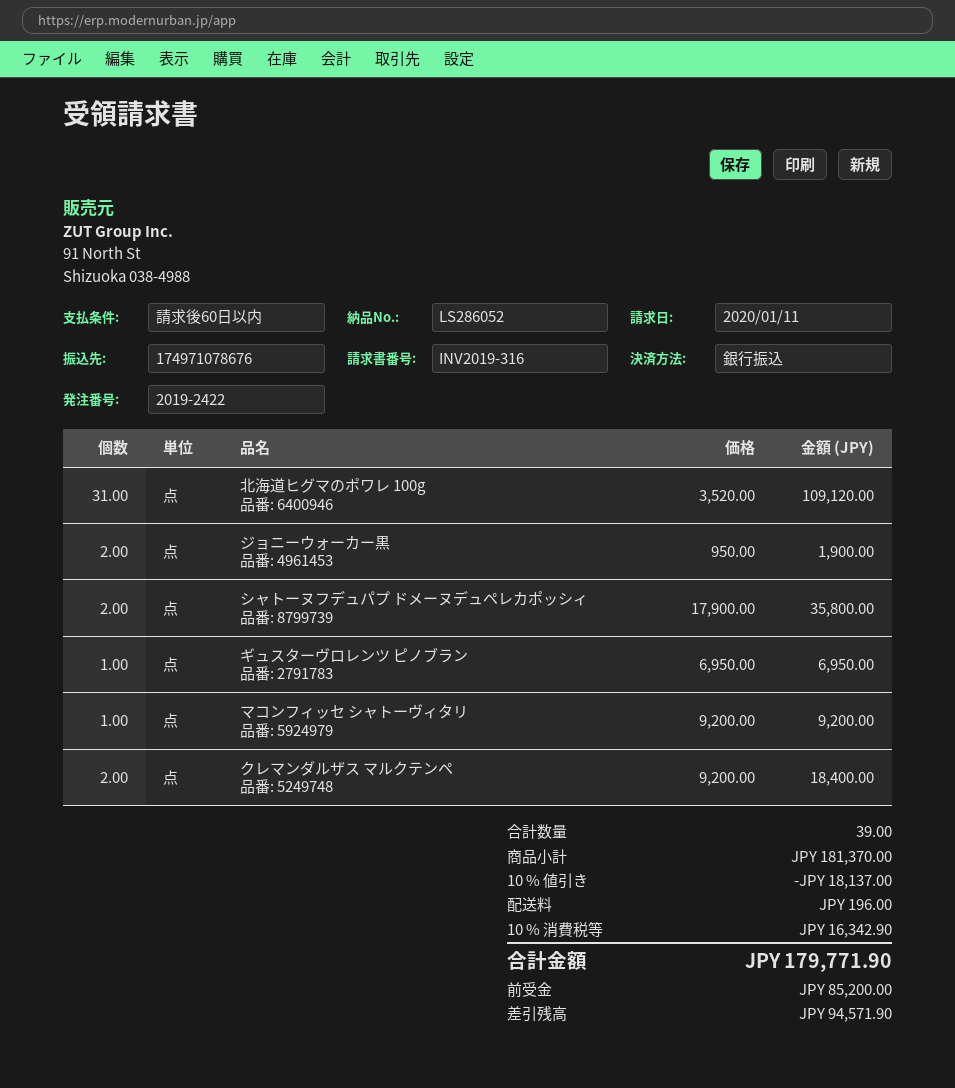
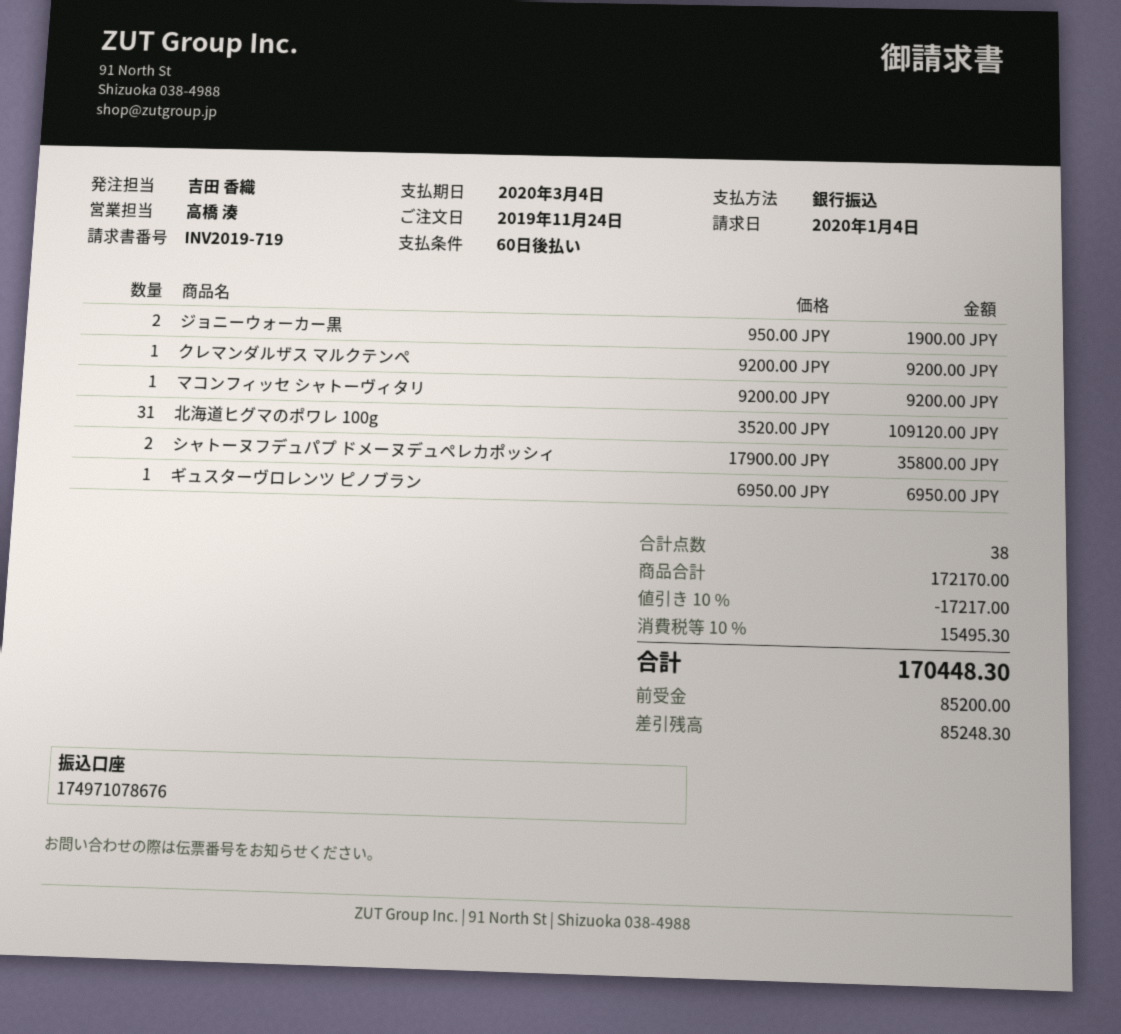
invoice number: INV2019-316 -> INV2019-719
invoice date: 2020-01-11 -> 2020-01-04
クレマンダルザス マルクテンペ: 2 x 9200.00 = 18400.00 -> 1 x 9200.00 = 9200.00
total quantity: 39 -> 38
subtotal: 181370.00 -> 172170.00
discount: 10% = 18137.00 -> 10% = 17217.00
shipping: 196.00 -> none
tax: 10% = 16342.90 -> 10% = 15495.30
total: 179771.90 -> 170448.30
balance: 94571.90 -> 85248.30

